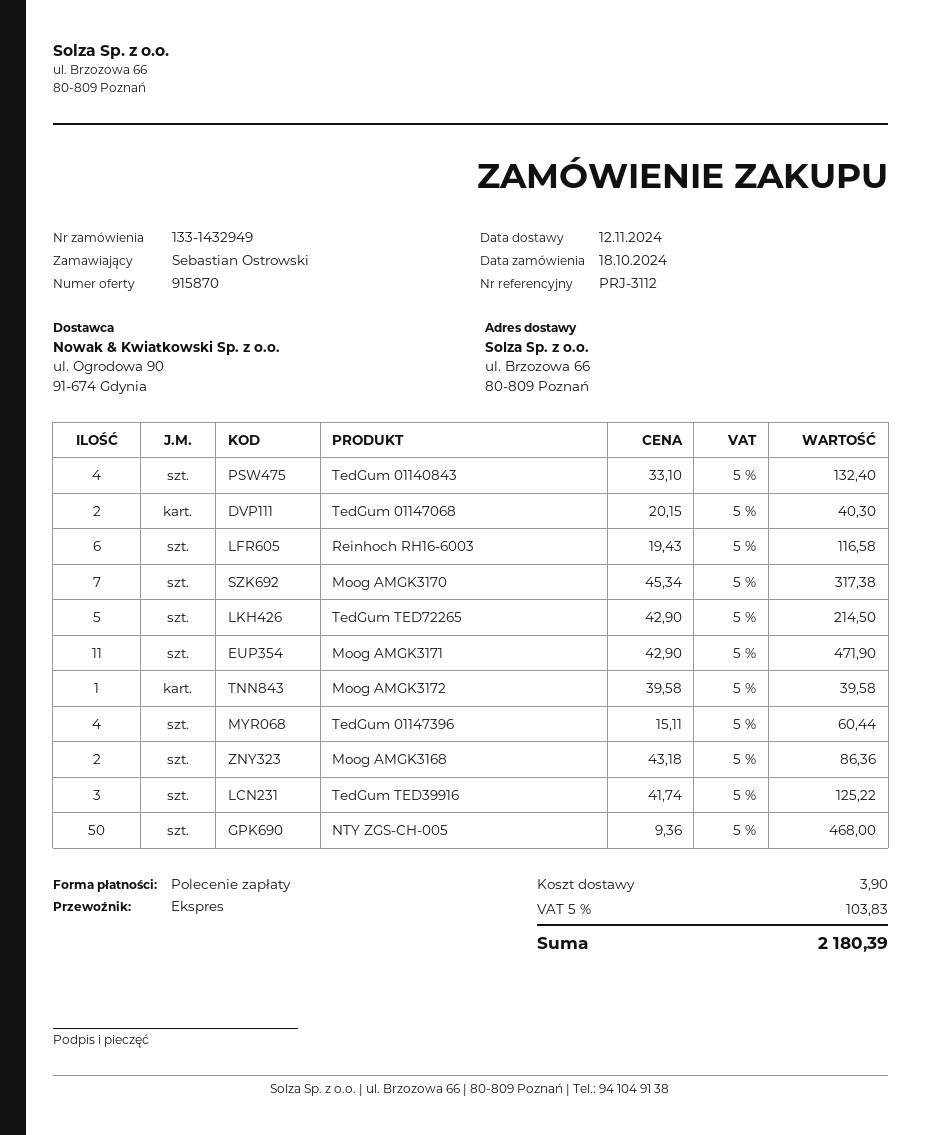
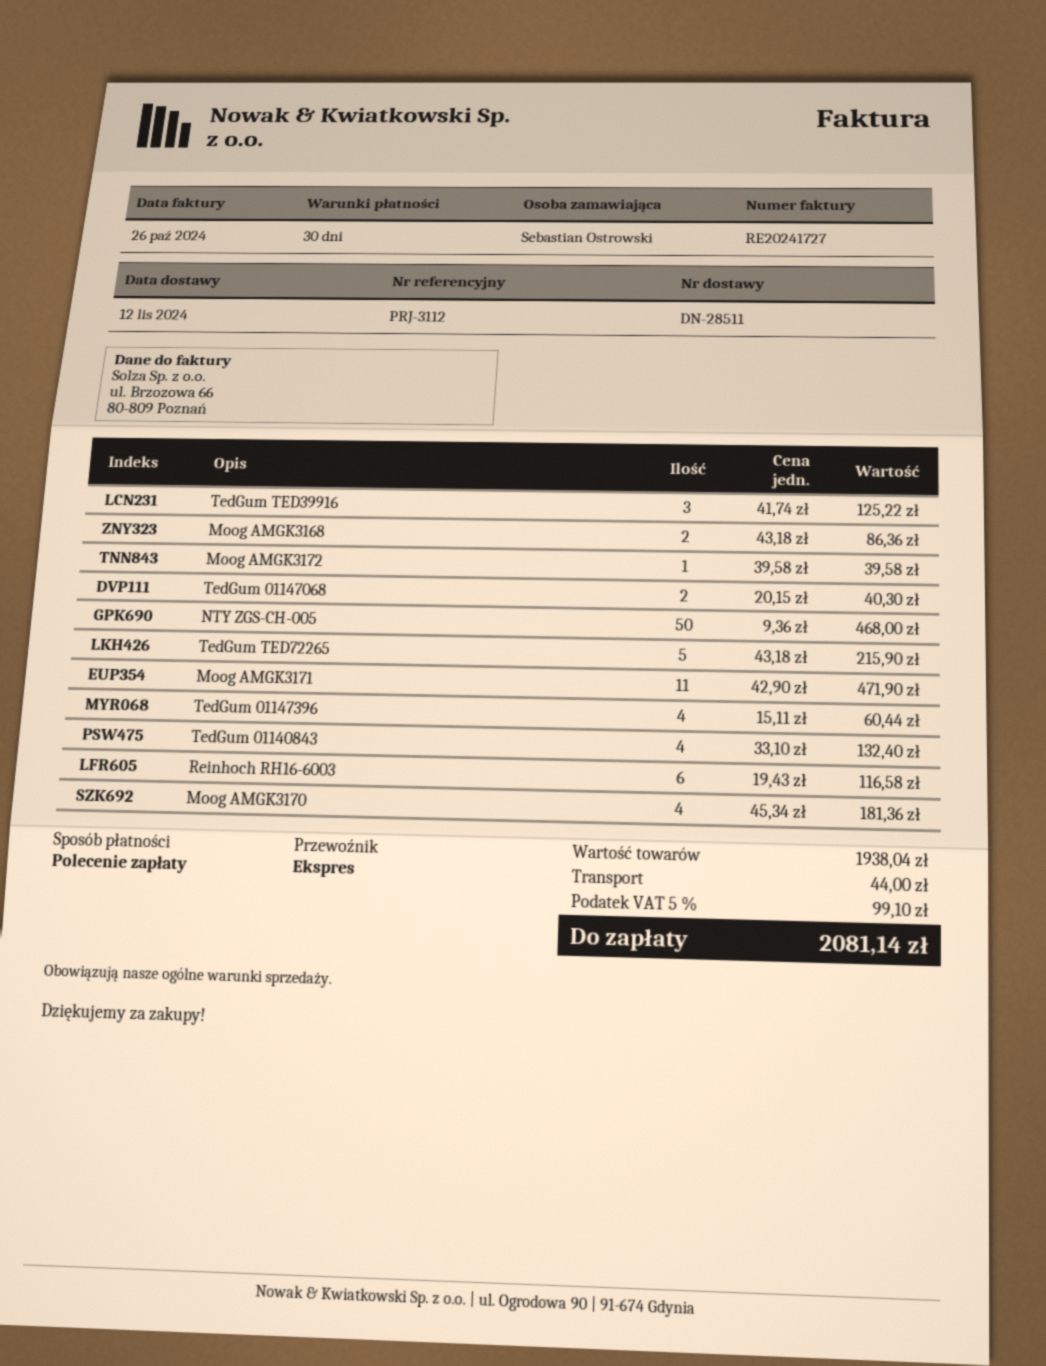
Moog AMGK3170: 7 x 45.34 = 317.38 -> 4 x 45.34 = 181.36
TedGum TED72265: 5 x 42.90 = 214.50 -> 5 x 43.18 = 215.90
shipping: 3.90 -> 44.00
tax: 5% = 103.83 -> 5% = 99.10
total: 2180.39 -> 2081.14

